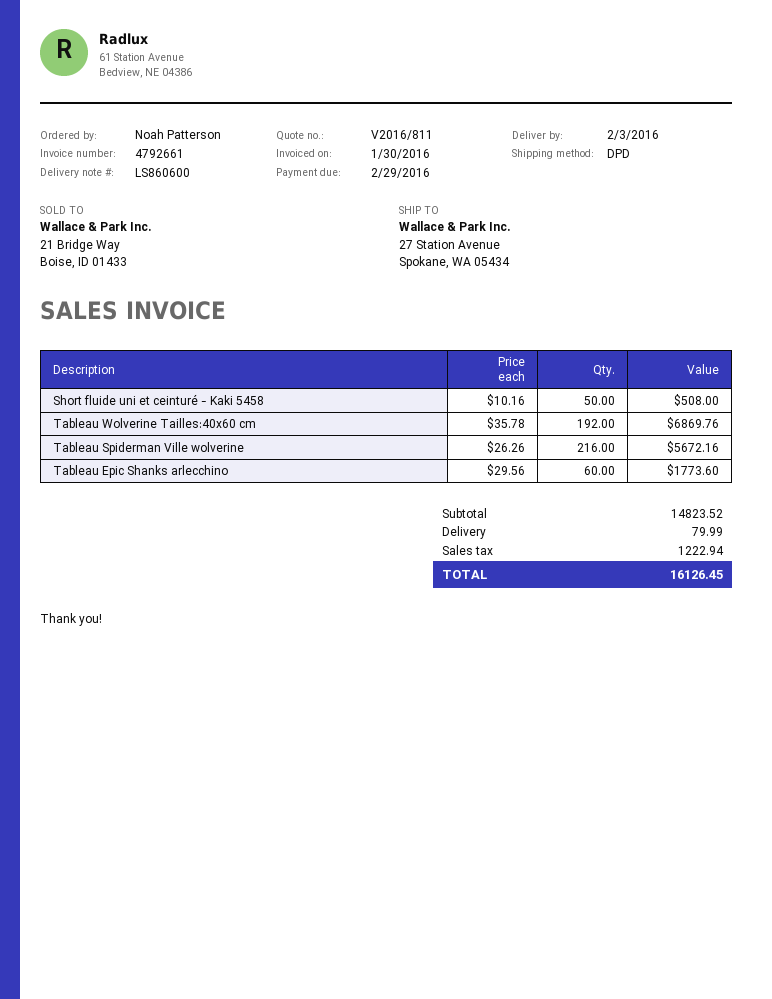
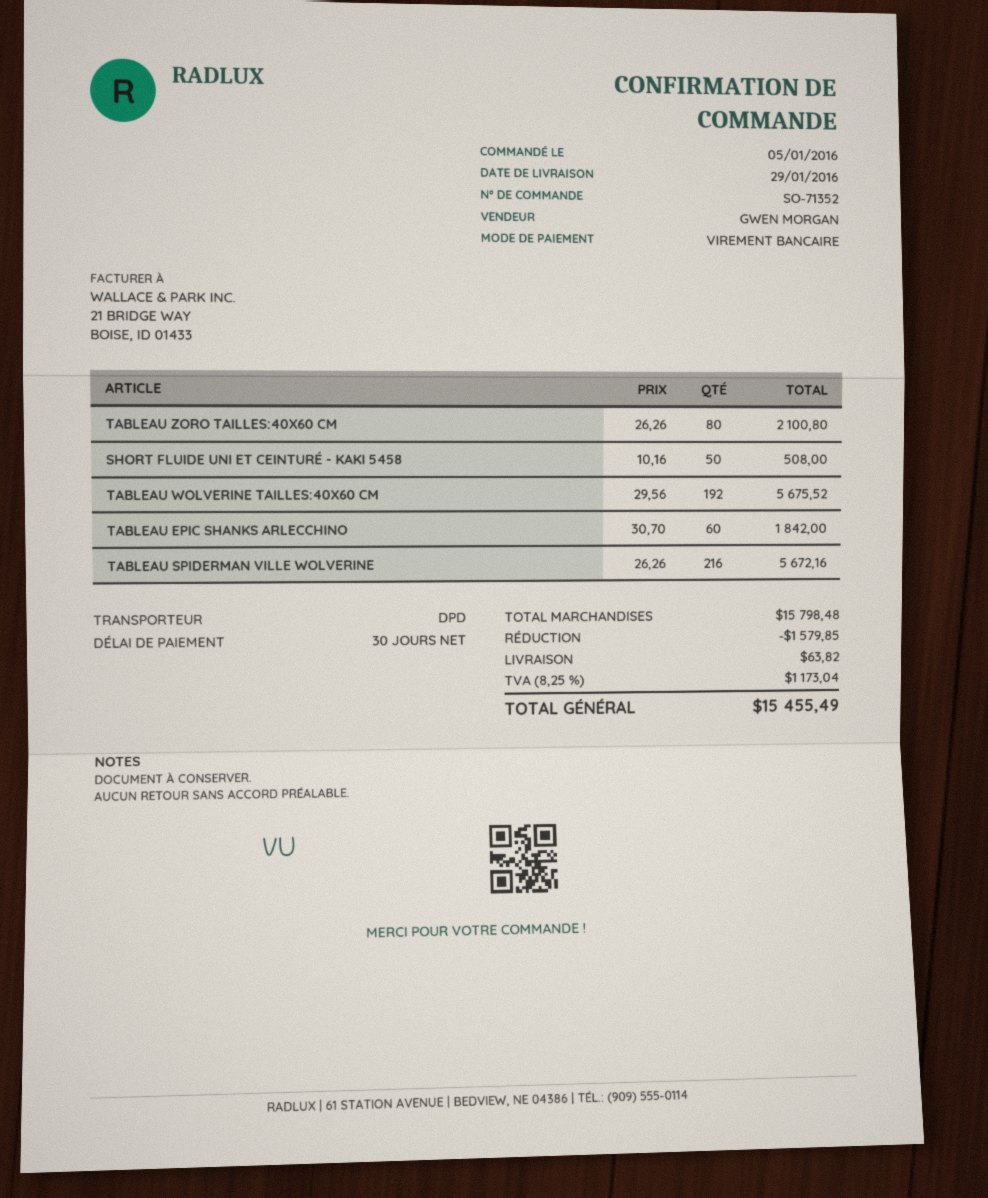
delivery date: 2016-02-03 -> 2016-01-29
Tableau Wolverine Tailles:40x60 cm: 192 x 35.78 = 6869.76 -> 192 x 29.56 = 5675.52
Tableau Epic Shanks arlecchino: 60 x 29.56 = 1773.60 -> 60 x 30.70 = 1842.00
TABLEAU ZORO TAILLES:40X60 CM: none -> 80 x 26.26 = 2100.80
subtotal: 14823.52 -> 15798.48
discount: none -> 1579.85
shipping: 79.99 -> 63.82
tax: 1222.94 -> 1173.04
total: 16126.45 -> 15455.49

